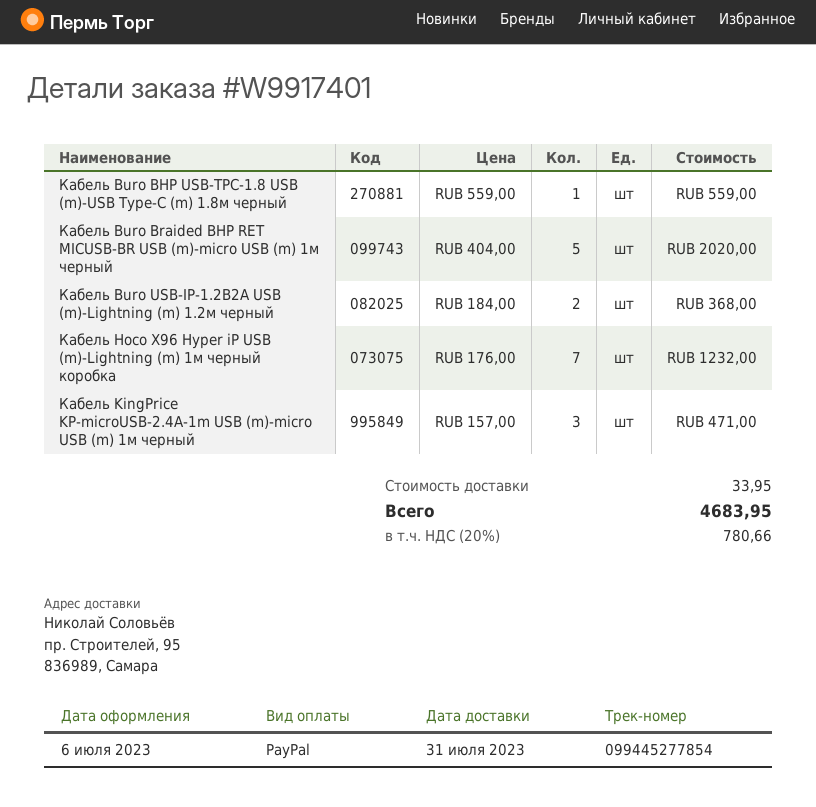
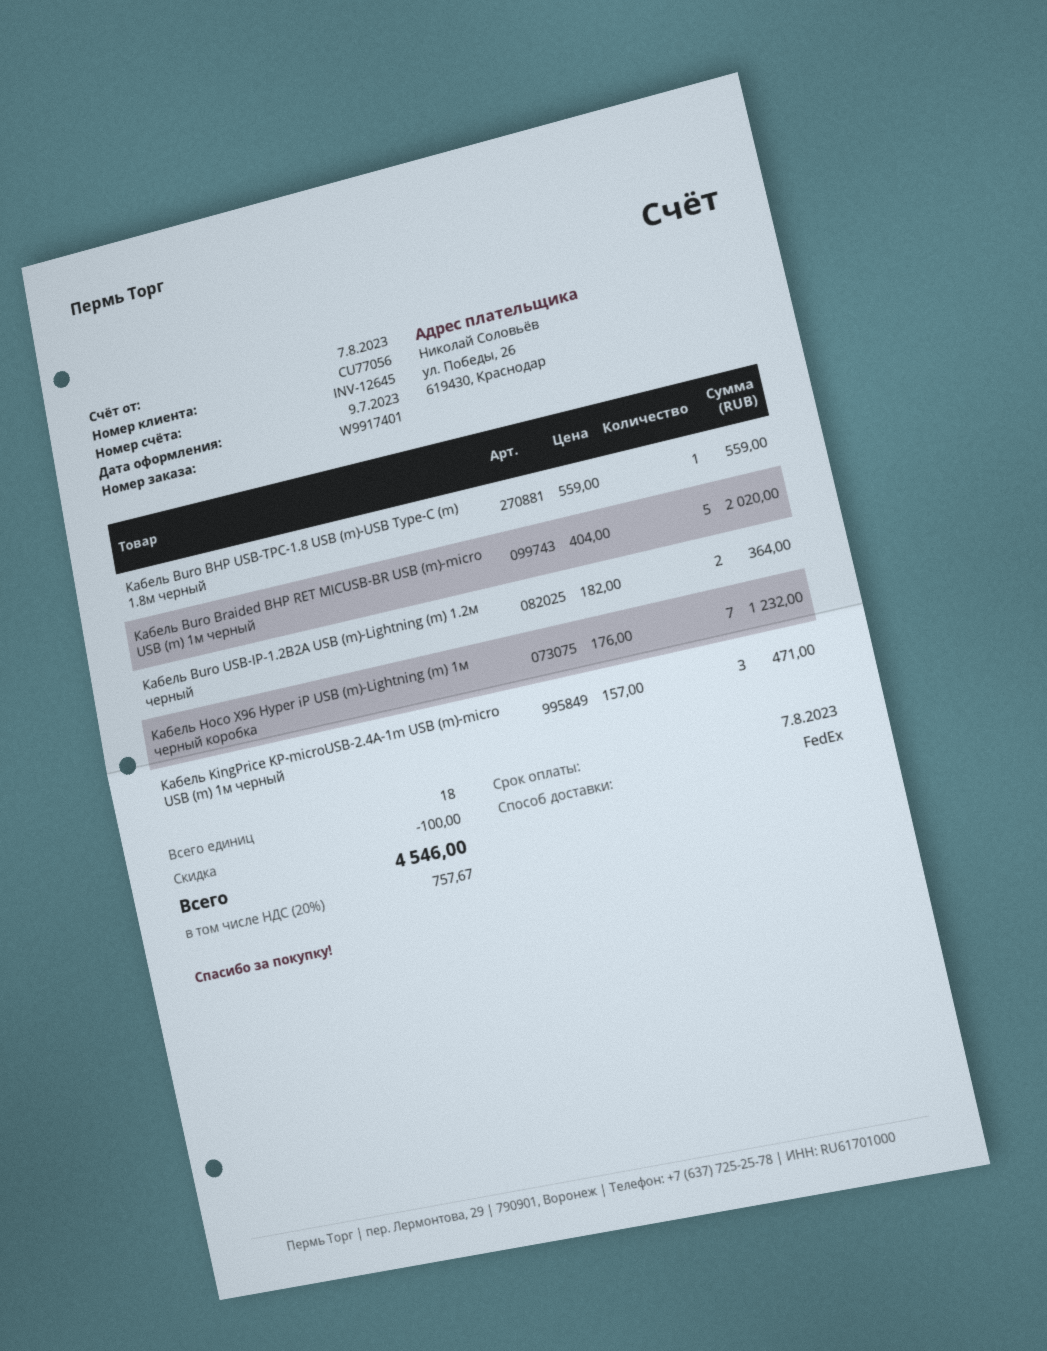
order date: 2023-07-06 -> 2023-07-09
Кабель Buro USB-IP-1.2B2A USB (m)-Lightning (m) 1.2м черный: 2 x 184.00 = 368.00 -> 2 x 182.00 = 364.00
discount: none -> 100.00
shipping: 33.95 -> none
tax: 20% = 780.66 -> 20% = 757.67
total: 4683.95 -> 4546.00

